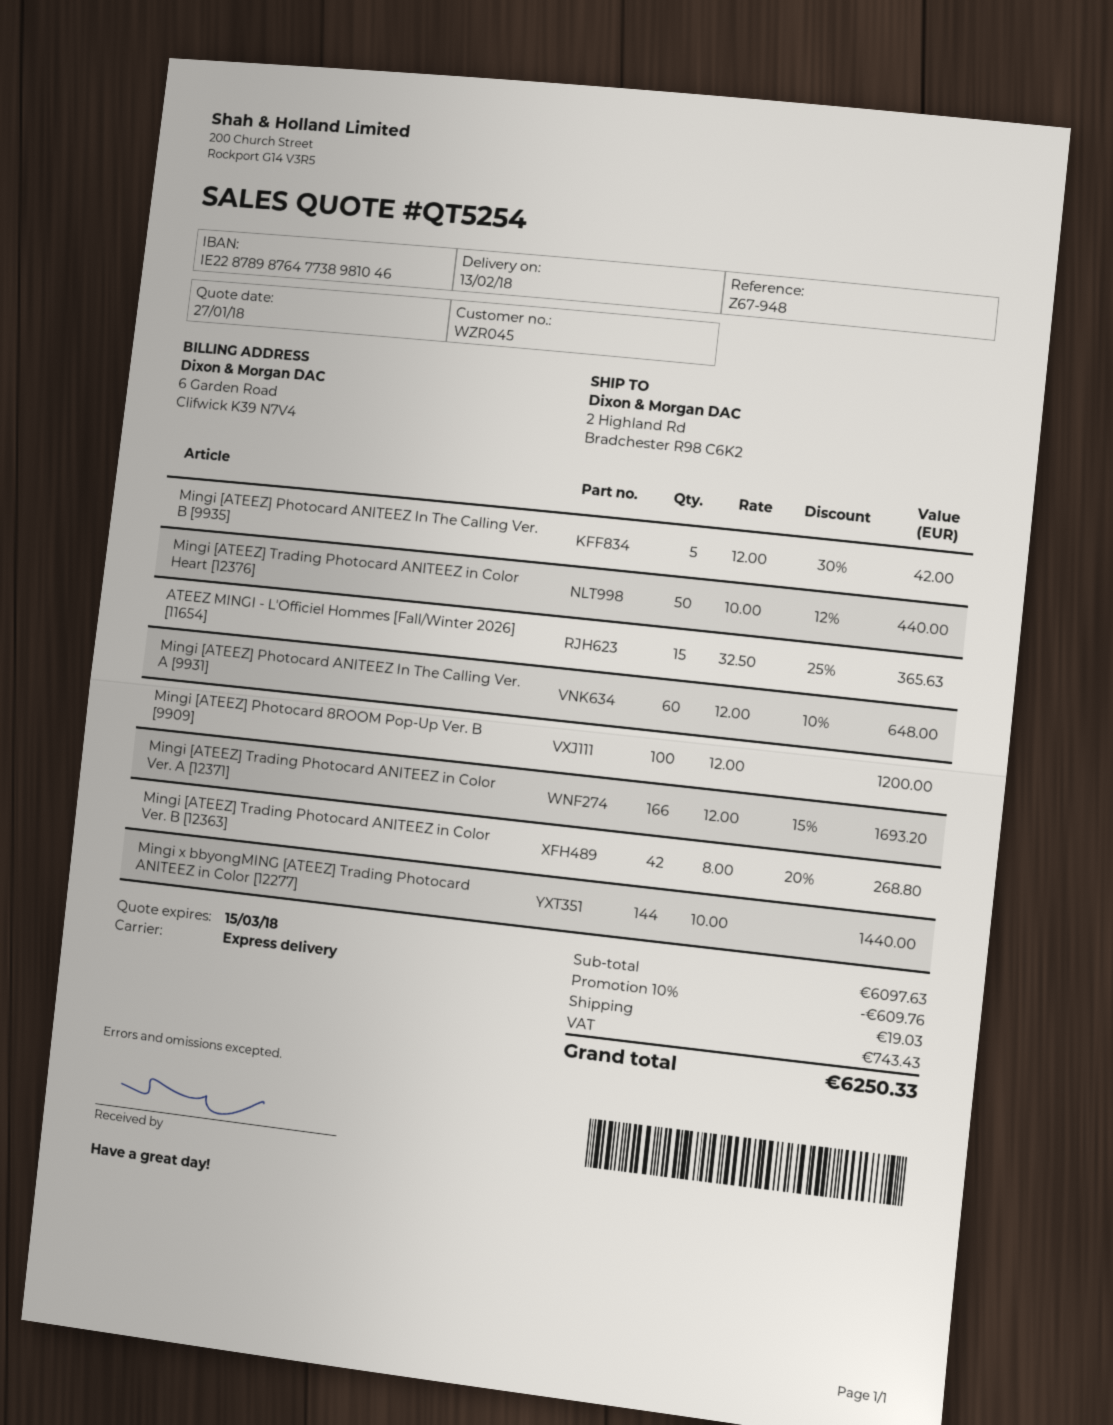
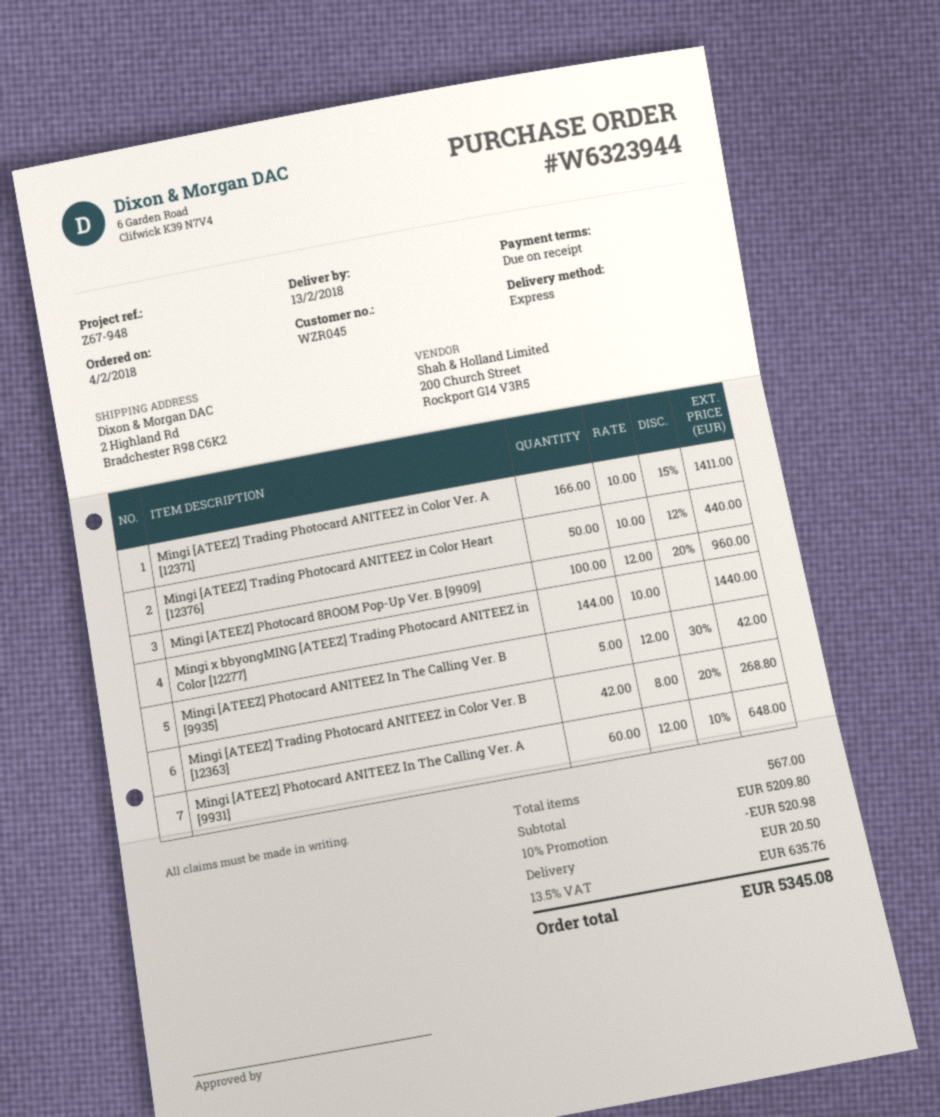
ATEEZ MINGI - L'Officiel Hommes [Fall/Winter 2026] [11654]: 15 x 32.50 - 25% = 365.63 -> none
Mingi [ATEEZ] Photocard 8ROOM Pop-Up Ver. B [9909]: 100 x 12.00 = 1200.00 -> 100 x 12.00 - 20% = 960.00
Mingi [ATEEZ] Trading Photocard ANITEEZ in Color Ver. A [12371]: 166 x 12.00 - 15% = 1693.20 -> 166 x 10.00 - 15% = 1411.00
subtotal: 6097.63 -> 5209.80
discount: 10% = 609.76 -> 10% = 520.98
shipping: 19.03 -> 20.50
tax: 743.43 -> 635.76
total: 6250.33 -> 5345.08

